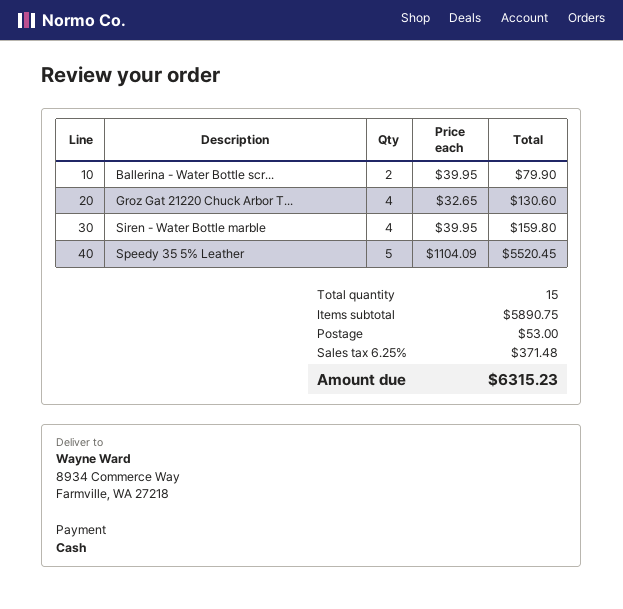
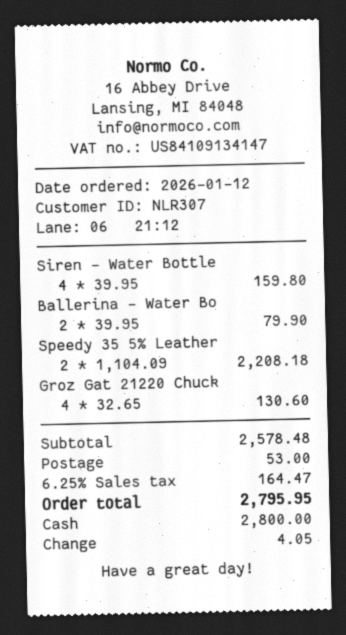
Speedy 35 5% Leather: 5 x 1104.09 = 5520.45 -> 2 x 1104.09 = 2208.18
subtotal: 5890.75 -> 2578.48
tax: 6.25% = 371.48 -> 6.25% = 164.47
total: 6315.23 -> 2795.95

